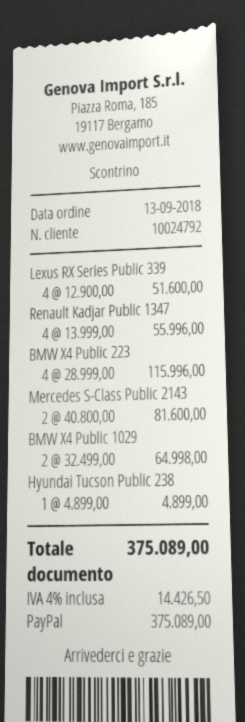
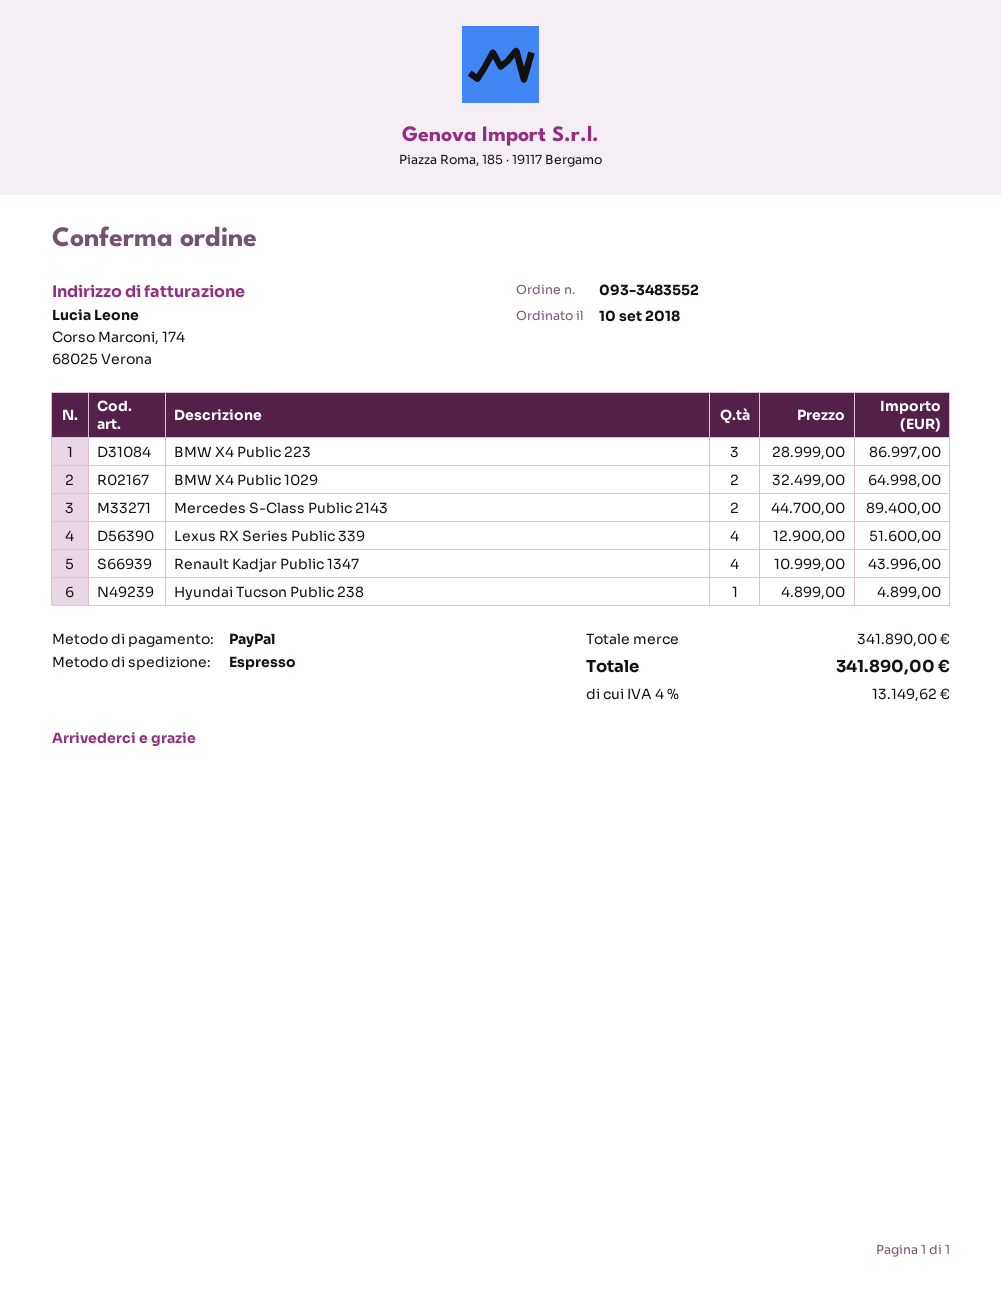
order date: 2018-09-13 -> 2018-09-10
Renault Kadjar Public 1347: 4 x 13999.00 = 55996.00 -> 4 x 10999.00 = 43996.00
BMW X4 Public 223: 4 x 28999.00 = 115996.00 -> 3 x 28999.00 = 86997.00
Mercedes S-Class Public 2143: 2 x 40800.00 = 81600.00 -> 2 x 44700.00 = 89400.00
tax: 4% = 14426.50 -> 4% = 13149.62
total: 375089.00 -> 341890.00

